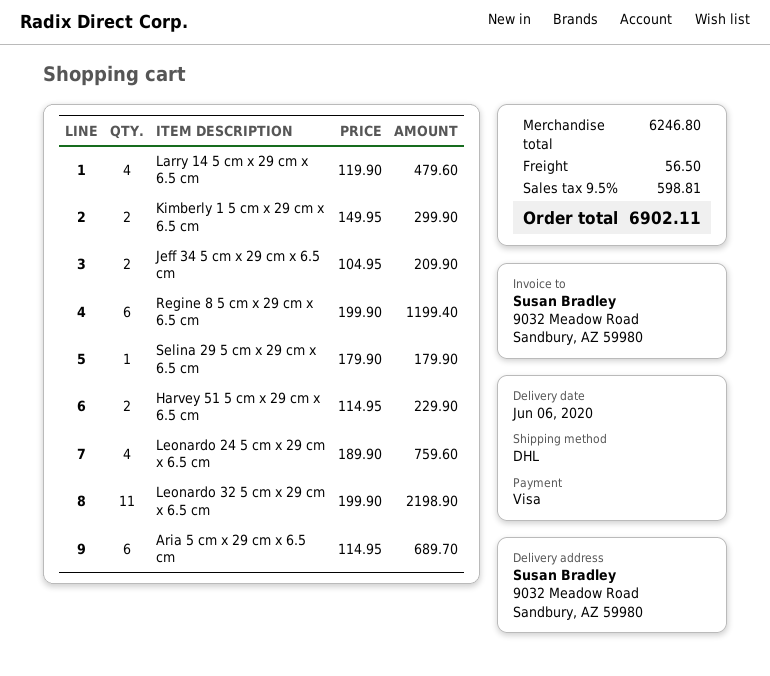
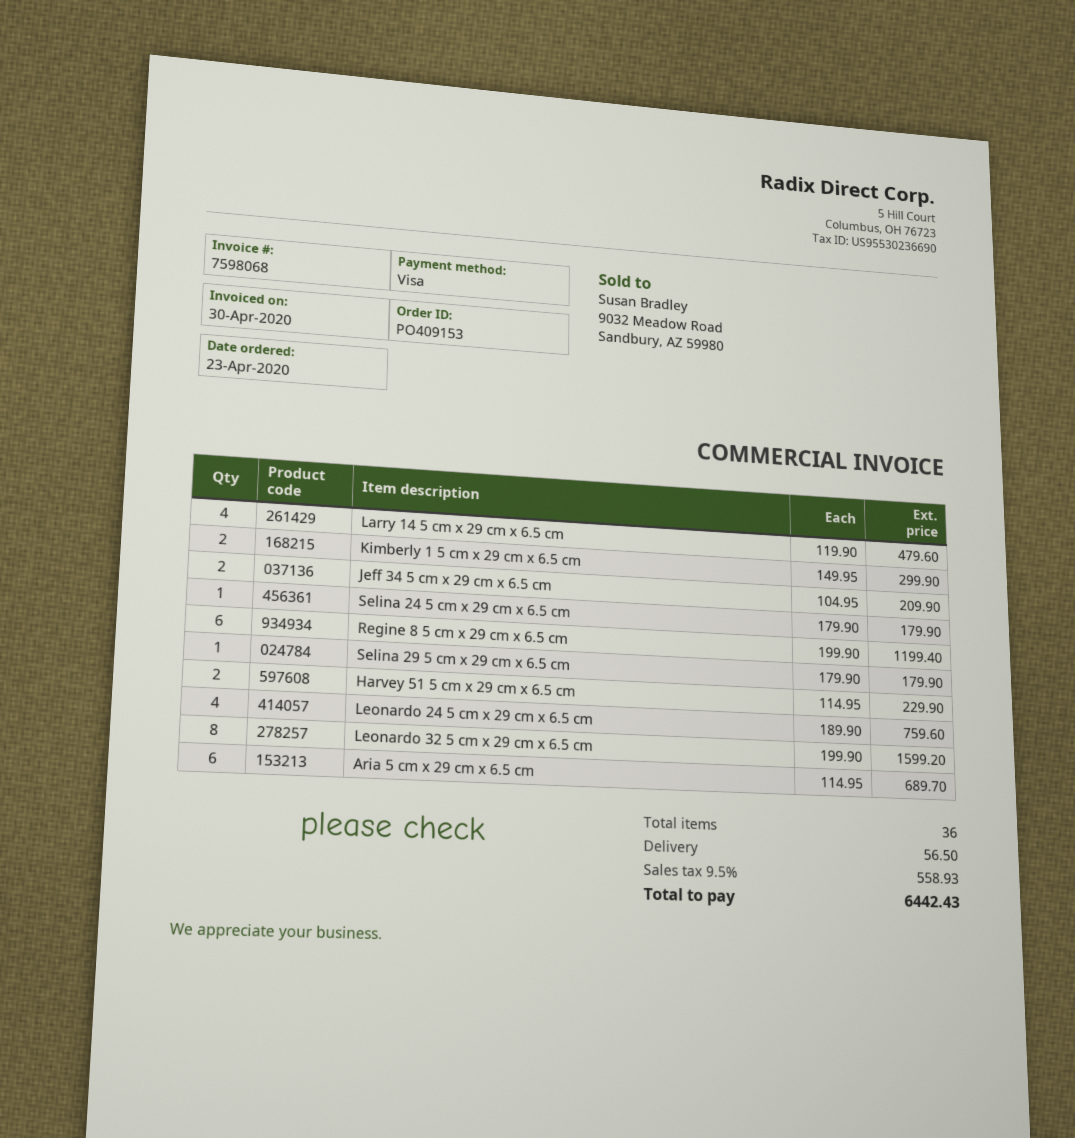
Leonardo 32 5 cm x 29 cm x 6.5 cm: 11 x 199.90 = 2198.90 -> 8 x 199.90 = 1599.20
Selina 24 5 cm x 29 cm x 6.5 cm: none -> 1 x 179.90 = 179.90
tax: 9.5% = 598.81 -> 9.5% = 558.93
total: 6902.11 -> 6442.43

